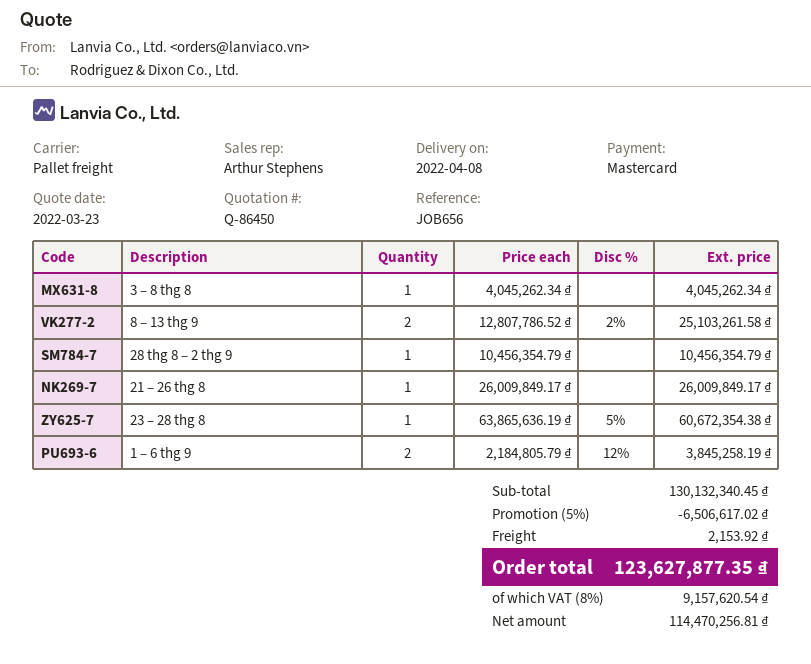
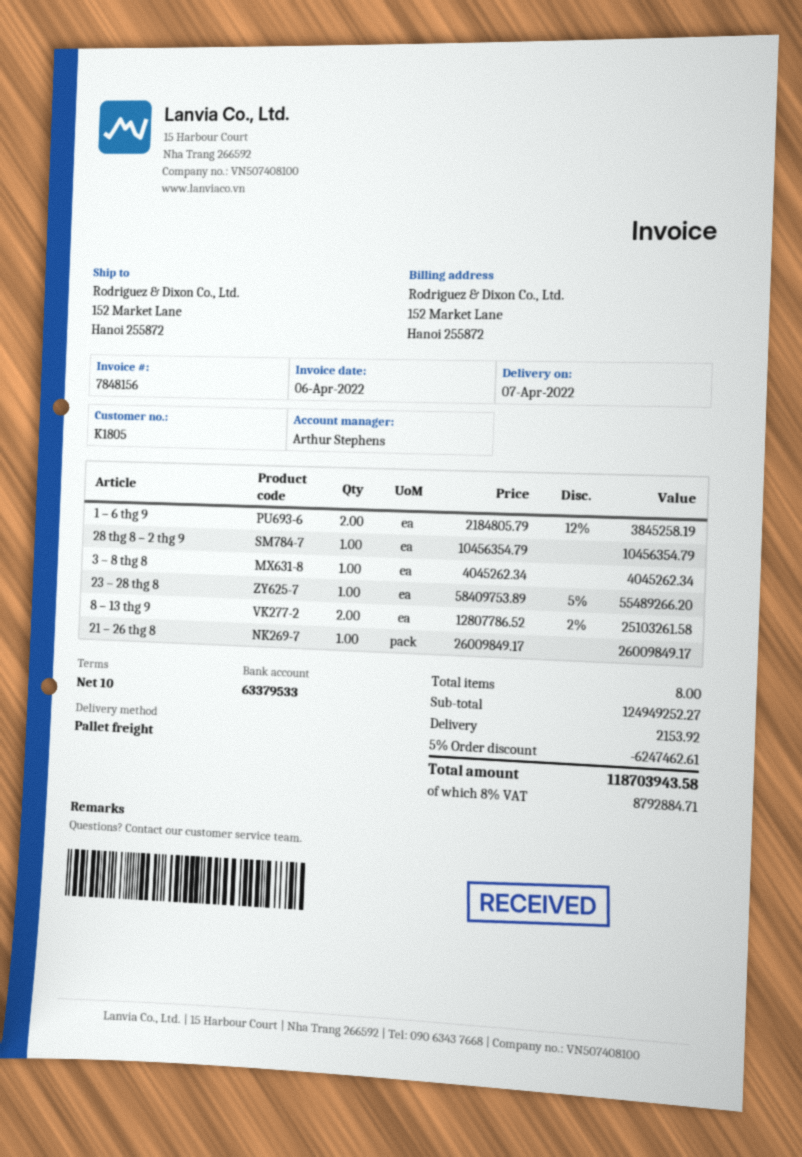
delivery date: 2022-04-08 -> 2022-04-07
23 – 28 thg 8: 1 x 63865636.19 - 5% = 60672354.38 -> 1 x 58409753.89 - 5% = 55489266.20
subtotal: 130132340.45 -> 124949252.27
discount: 5% = 6506617.02 -> 5% = 6247462.61
tax: 8% = 9157620.54 -> 8% = 8792884.71
total: 123627877.35 -> 118703943.58

